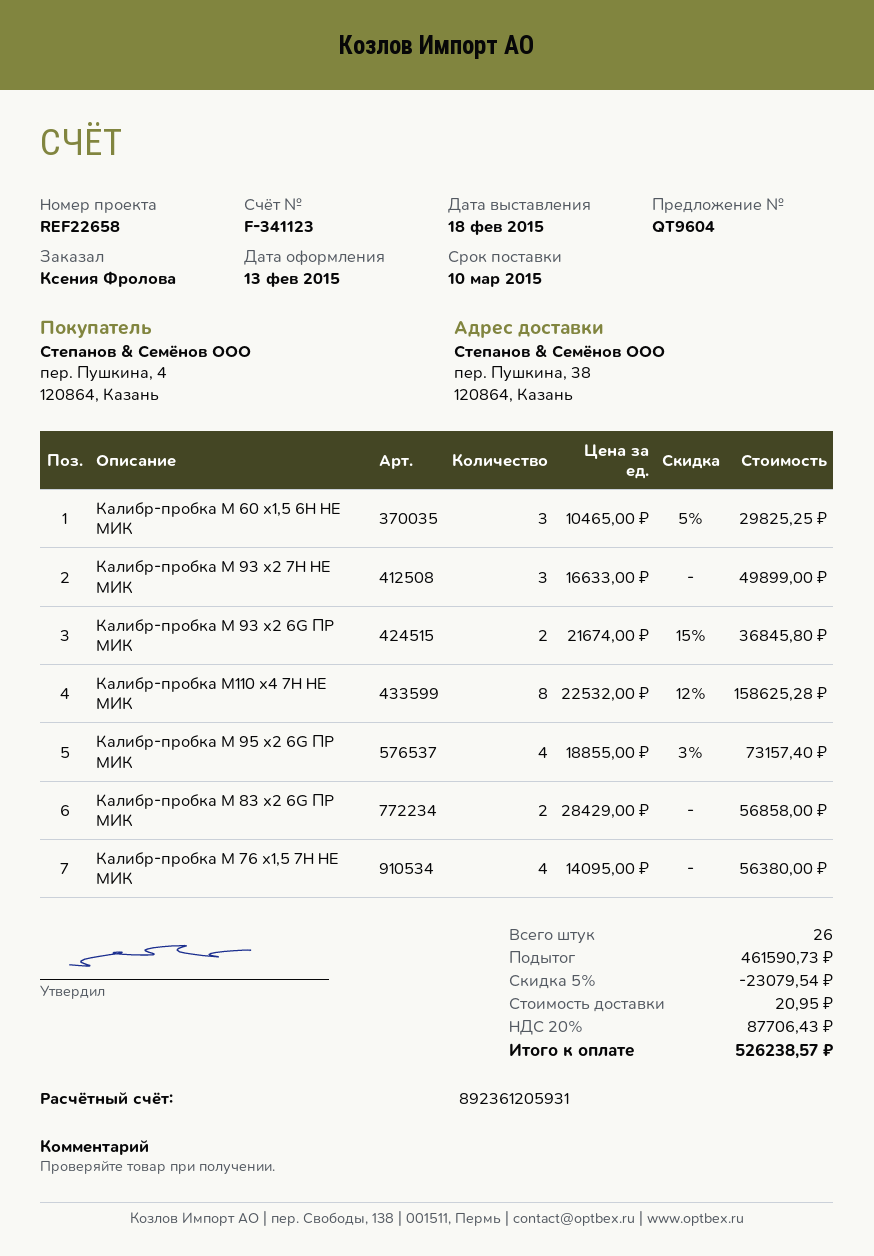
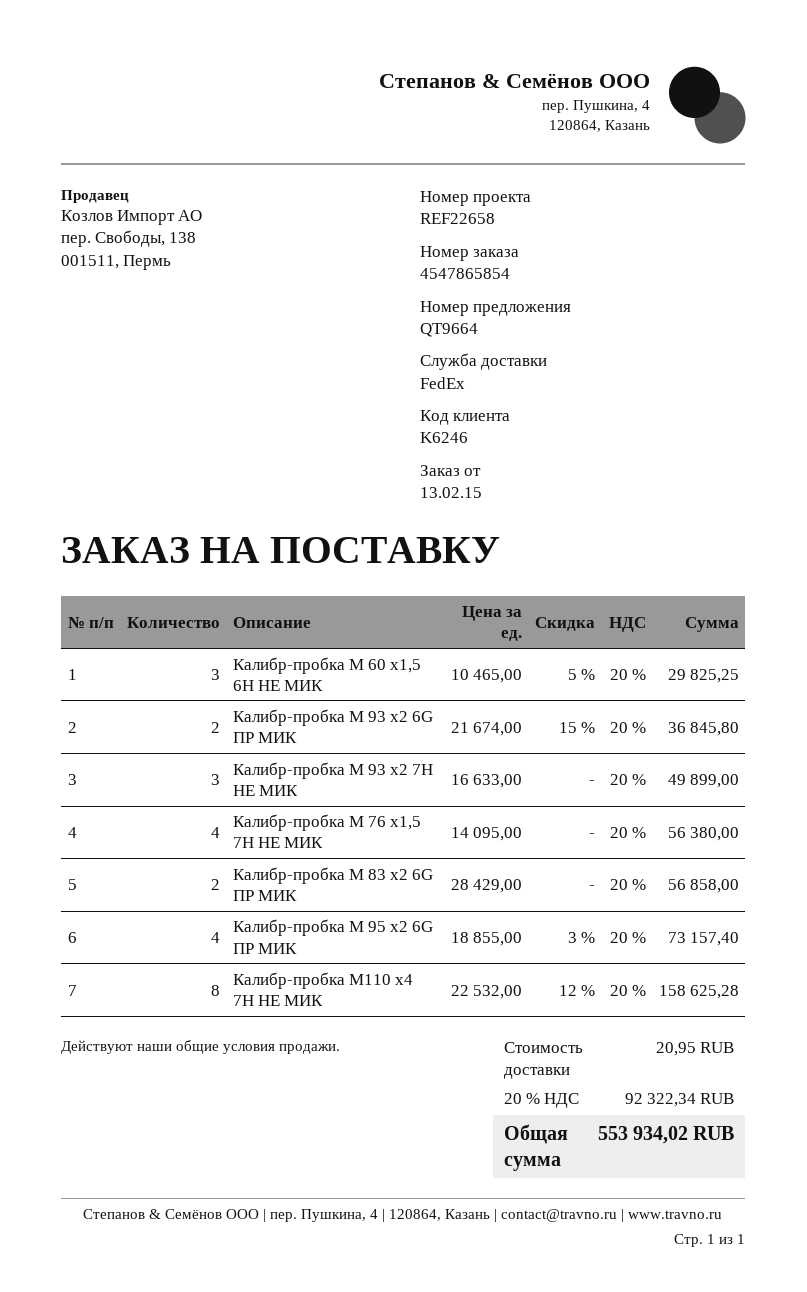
quote number: QT9604 -> QT9664
discount: 5% = 23079.54 -> none
tax: 20% = 87706.43 -> 20% = 92322.34
total: 526238.57 -> 553934.02

